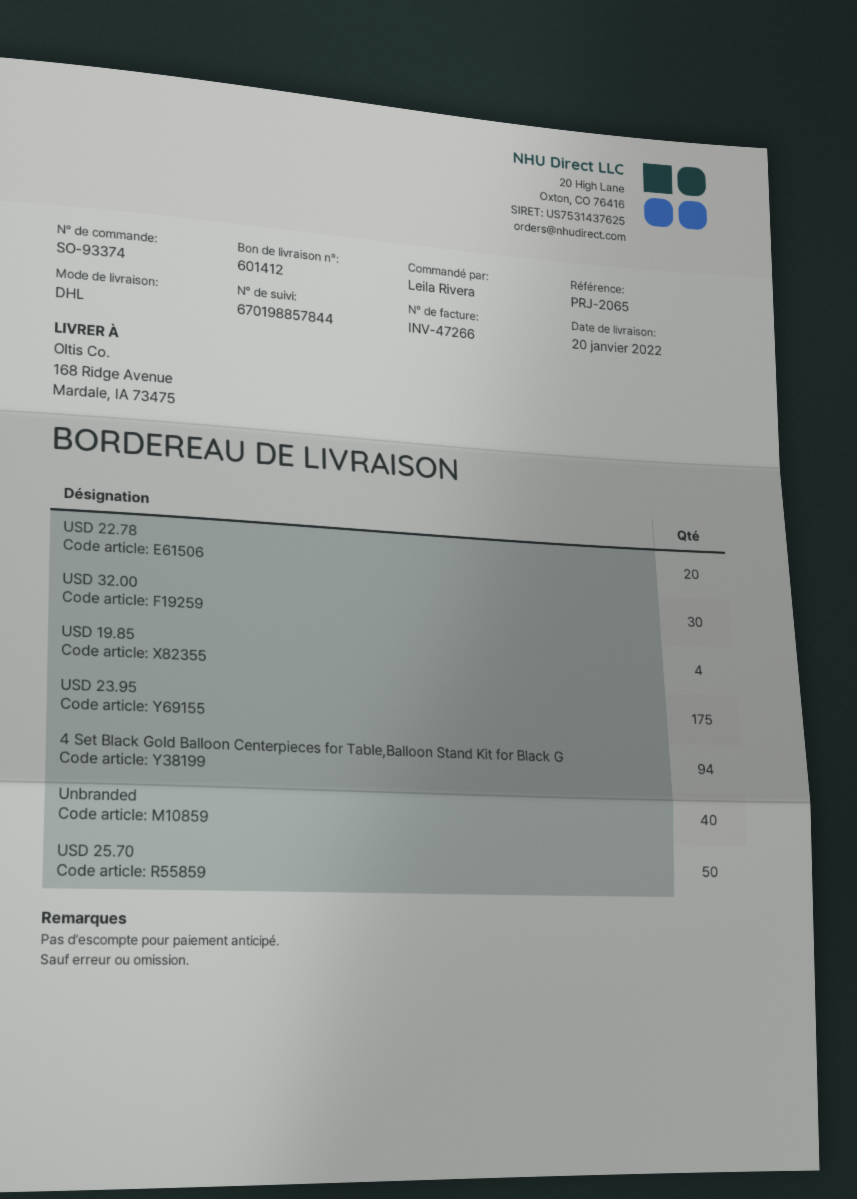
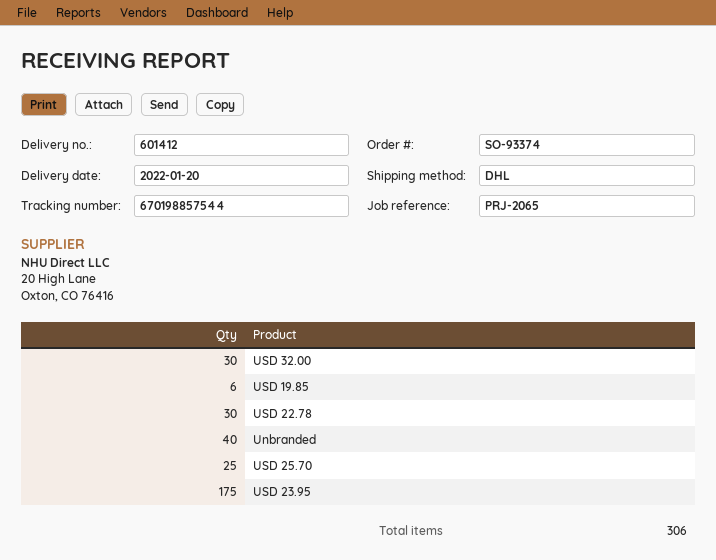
tracking number: 670198857844 -> 670198857544
USD 22.78: 20 -> 30
USD 19.85: 4 -> 6
4 Set Black Gold Balloon Centerpieces for Table,Balloon Stand Kit for Black G: 94 -> none
USD 25.70: 50 -> 25

